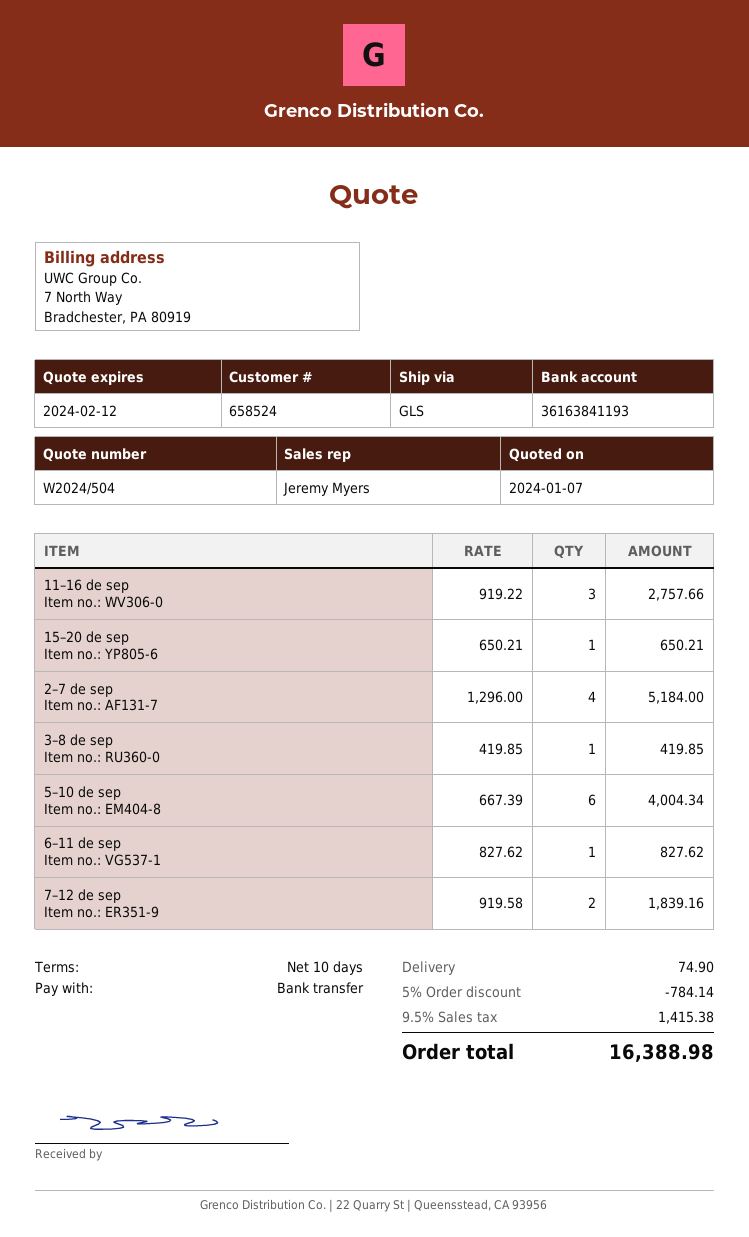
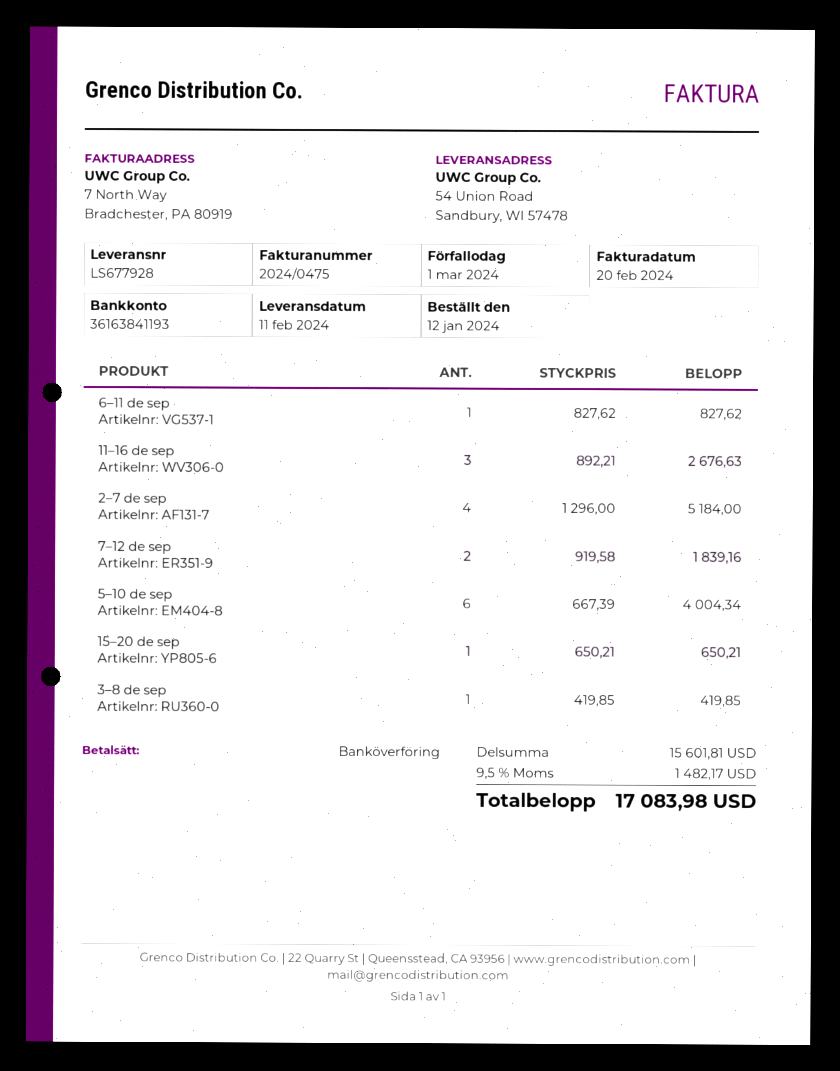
11–16 de sep: 3 x 919.22 = 2757.66 -> 3 x 892.21 = 2676.63
discount: 5% = 784.14 -> none
shipping: 74.90 -> none
tax: 9.5% = 1415.38 -> 9.5% = 1482.17
total: 16388.98 -> 17083.98

